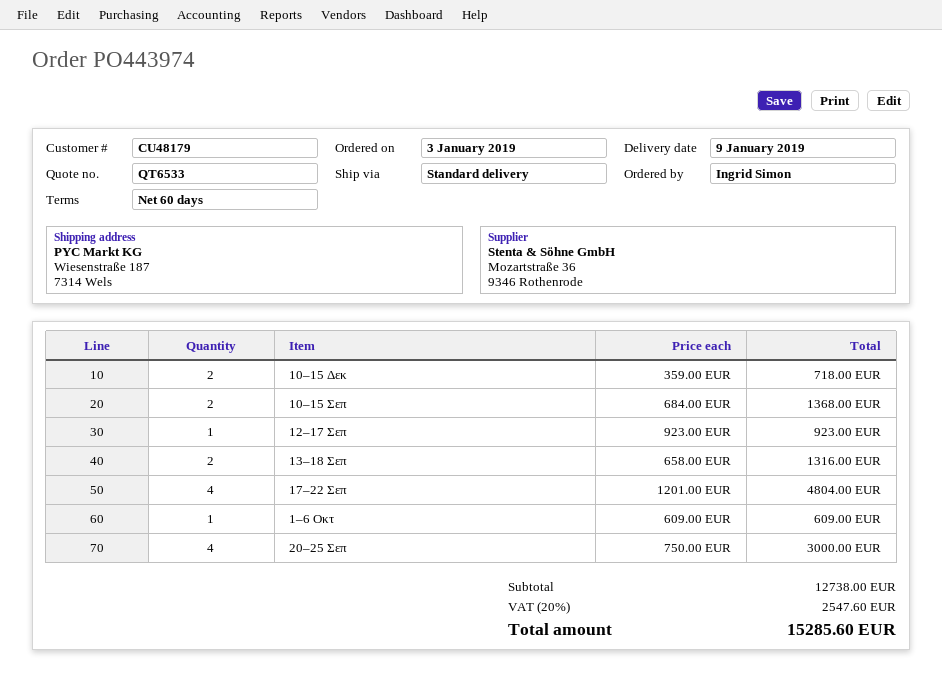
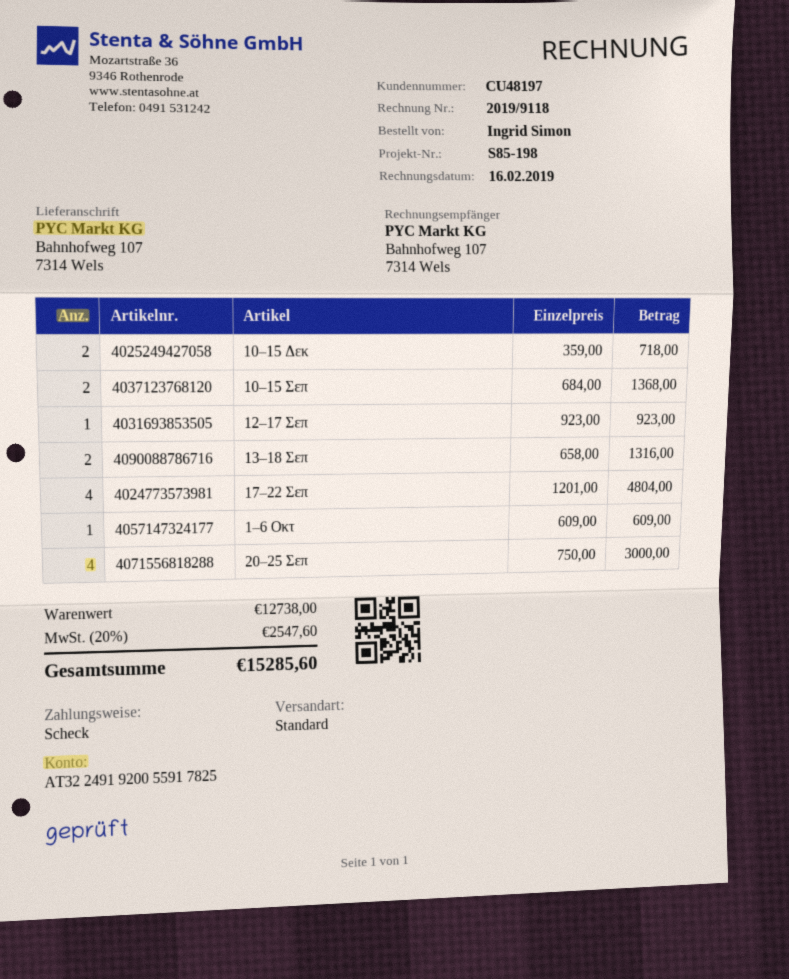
customer number: CU48179 -> CU48197
ship to: Wiesenstraße 187, 7314 Wels -> Bahnhofweg 107, 7314 Wels

